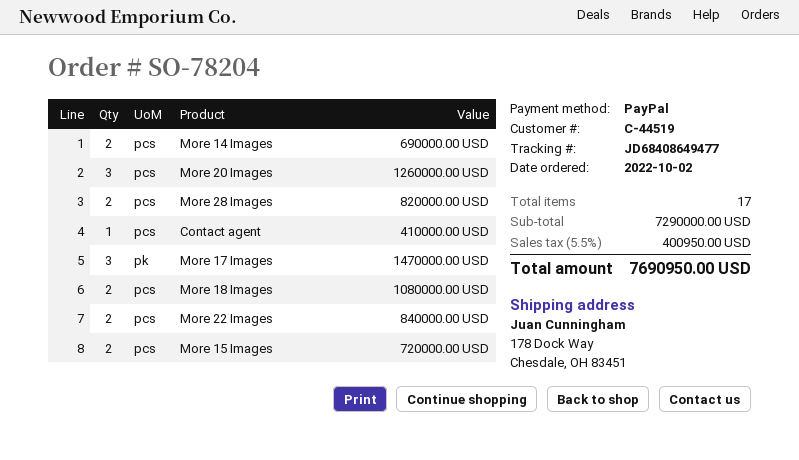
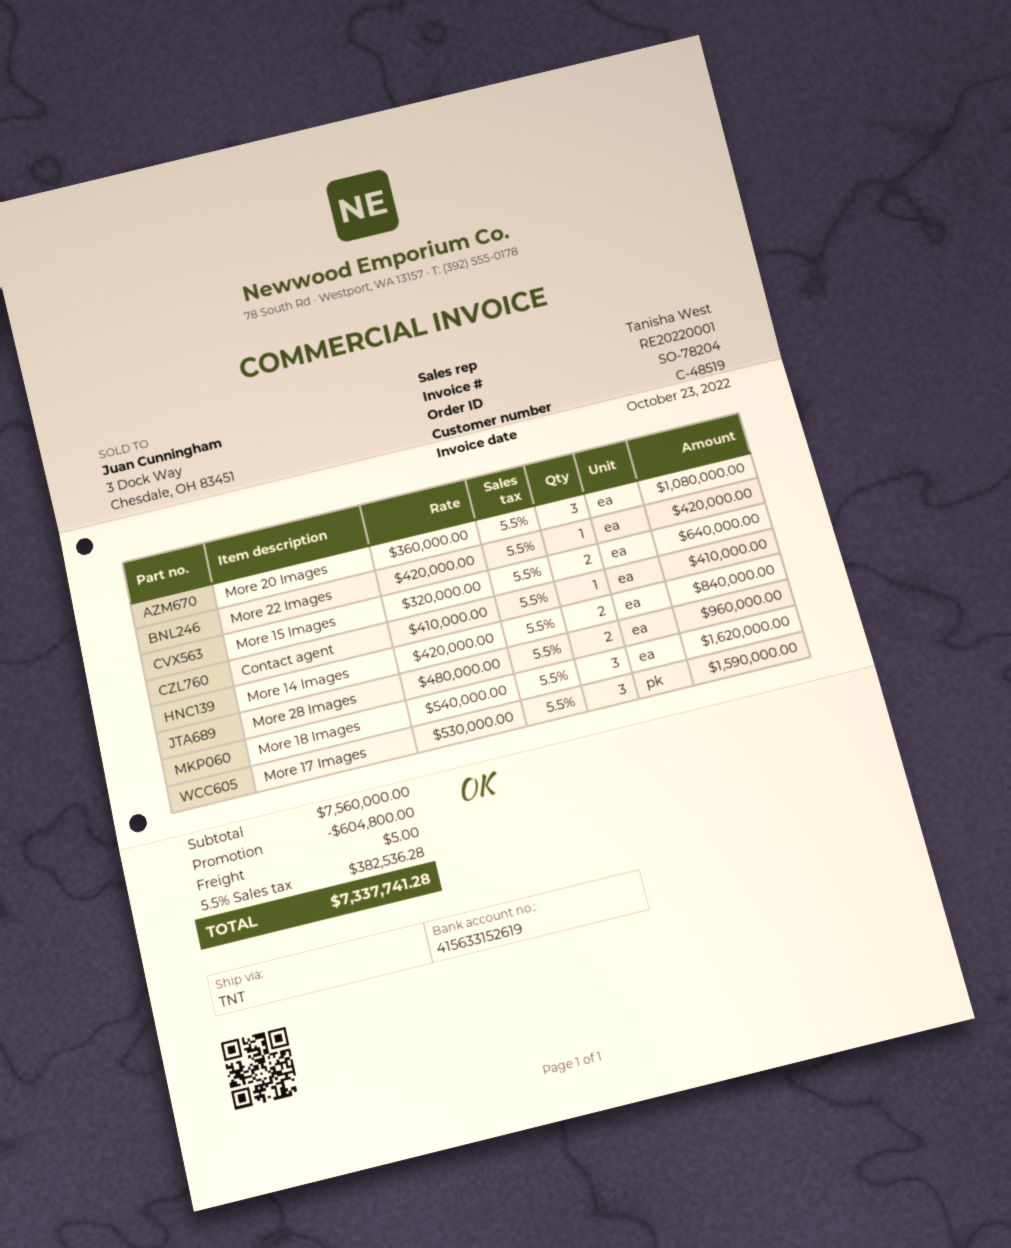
customer number: C-44519 -> C-48519
More 14 Images: 2 for 690000.00 -> 2 for 840000.00
More 20 Images: 3 for 1260000.00 -> 3 for 1080000.00
More 28 Images: 2 for 820000.00 -> 2 for 960000.00
More 17 Images: 3 for 1470000.00 -> 3 for 1590000.00
More 18 Images: 2 for 1080000.00 -> 3 for 1620000.00
More 22 Images: 2 for 840000.00 -> 1 for 420000.00
More 15 Images: 2 for 720000.00 -> 2 for 640000.00
subtotal: 7290000.00 -> 7560000.00
discount: none -> 604800.00
shipping: none -> 5.00
tax: 5.5% = 400950.00 -> 5.5% = 382536.28
total: 7690950.00 -> 7337741.28

